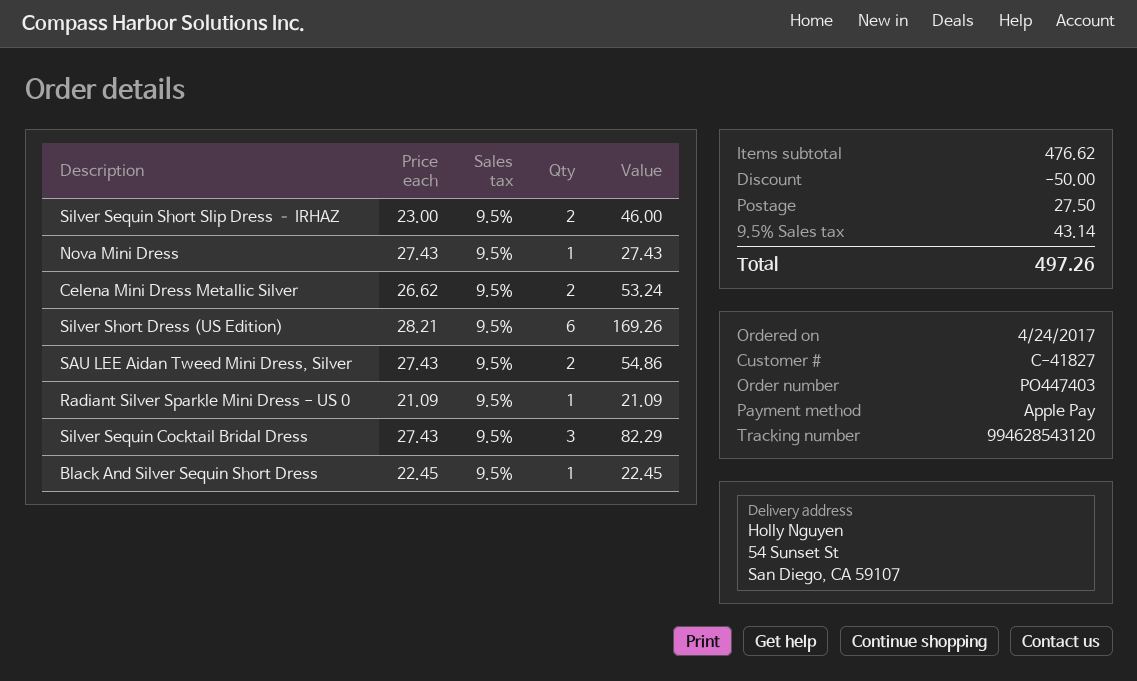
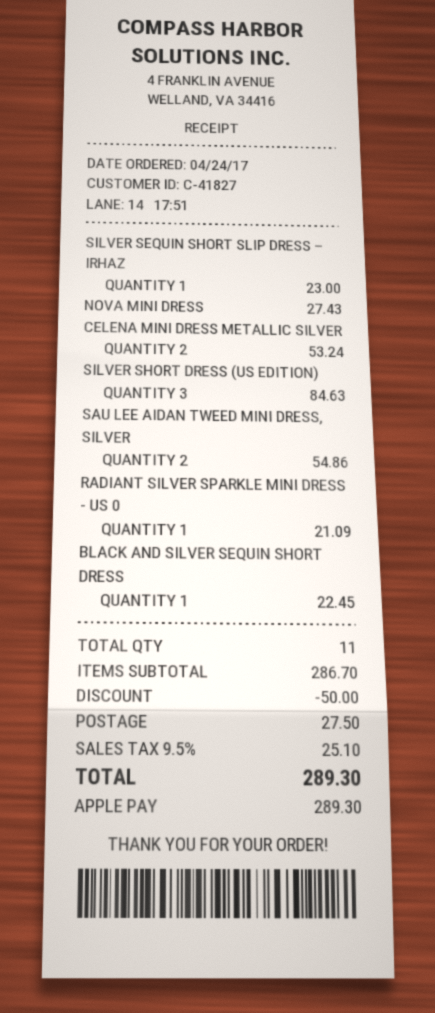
Silver Sequin Short Slip Dress – IRHAZ: 2 for 46.00 -> 1 for 23.00
Silver Short Dress (US Edition): 6 for 169.26 -> 3 for 84.63
Silver Sequin Cocktail Bridal Dress: 3 for 82.29 -> none
subtotal: 476.62 -> 286.70
tax: 9.5% = 43.14 -> 9.5% = 25.10
total: 497.26 -> 289.30

